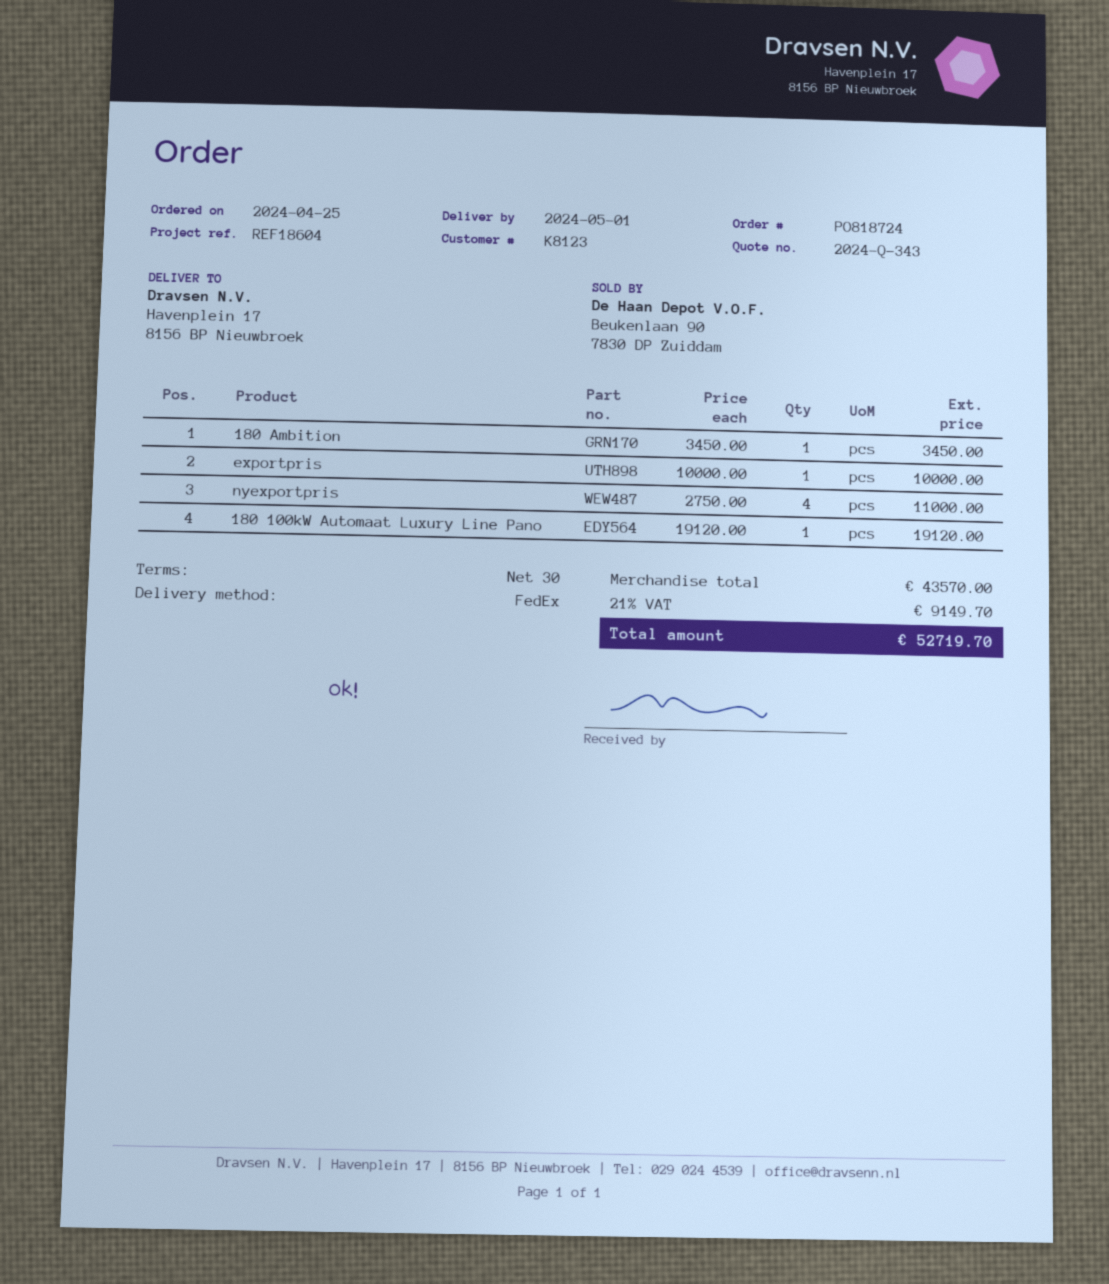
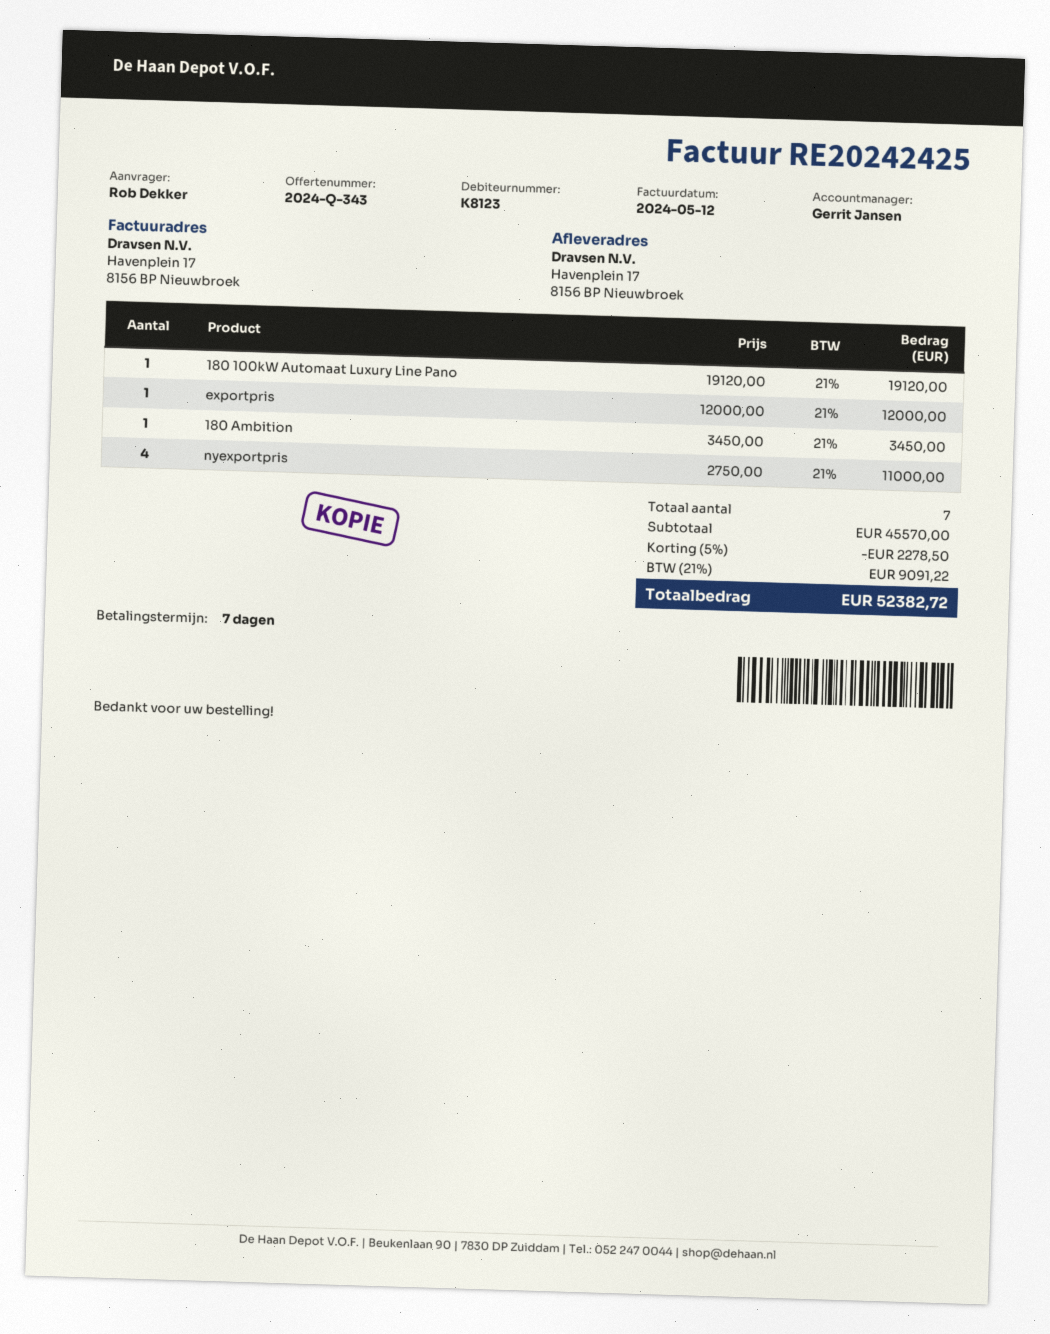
payment terms: 30 days -> 7 days
exportpris: 1 x 10000.00 = 10000.00 -> 1 x 12000.00 = 12000.00
subtotal: 43570.00 -> 45570.00
discount: none -> 5% = 2278.50
tax: 21% = 9149.70 -> 21% = 9091.22
total: 52719.70 -> 52382.72

